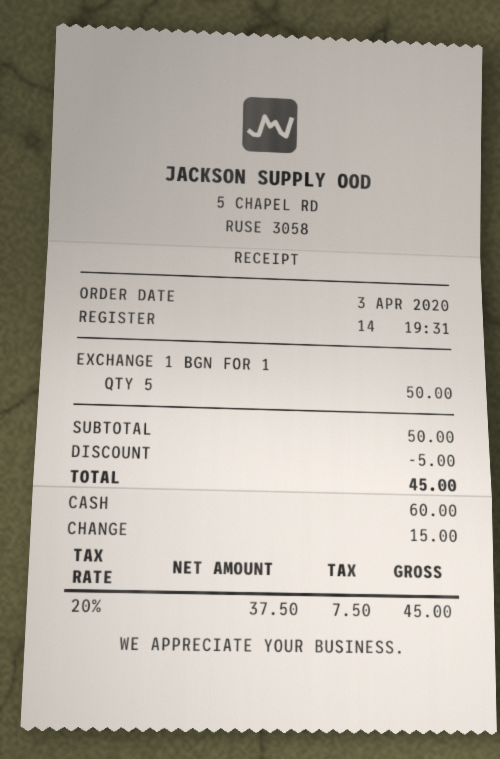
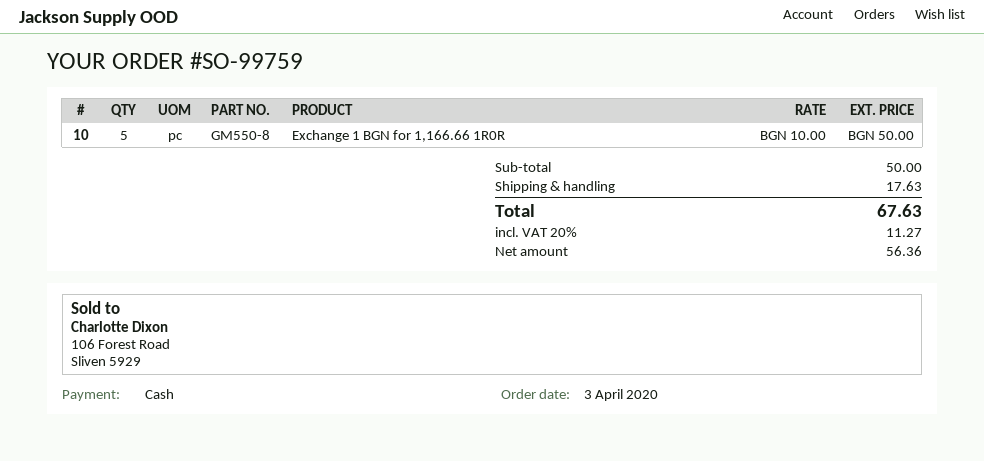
discount: 5.00 -> none
shipping: none -> 17.63
net: 37.50 -> 56.36
tax: 20% = 7.50 -> 20% = 11.27
total: 45.00 -> 67.63

